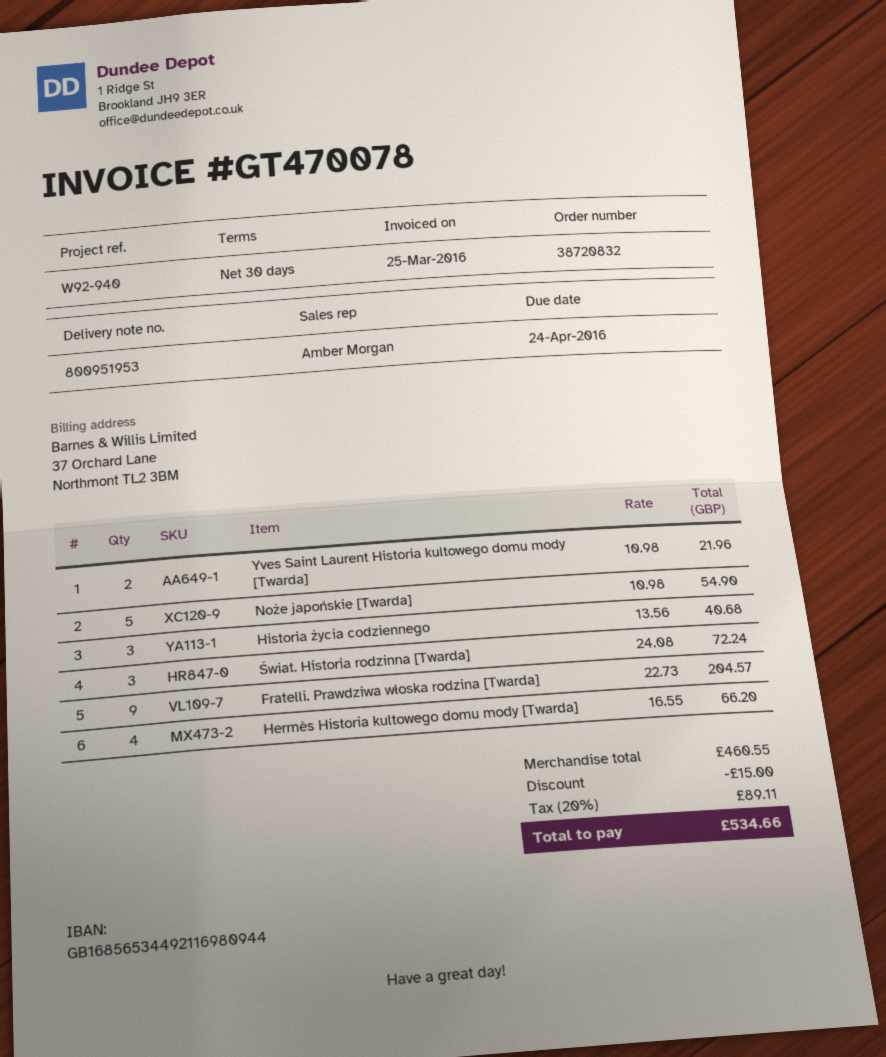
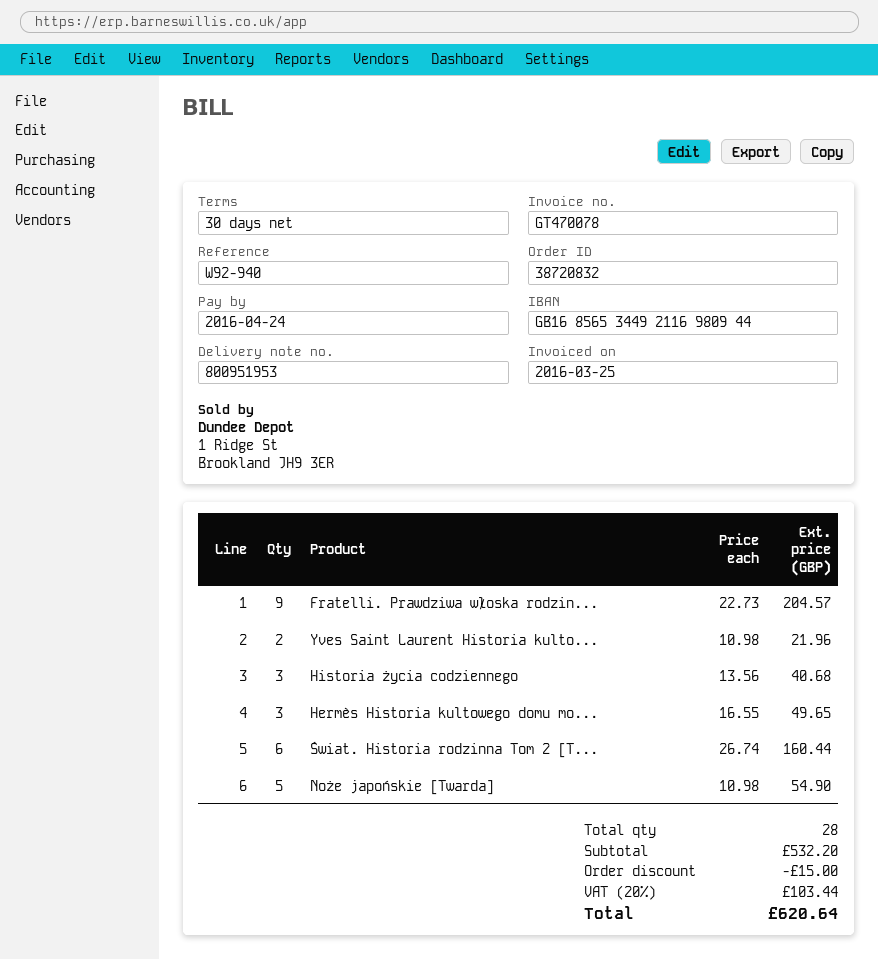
Świat. Historia rodzinna [Twarda]: 3 x 24.08 = 72.24 -> none
Hermès Historia kultowego domu mody [Twarda]: 4 x 16.55 = 66.20 -> 3 x 16.55 = 49.65
Świat. Historia rodzinna Tom 2 [T...: none -> 6 x 26.74 = 160.44
subtotal: 460.55 -> 532.20
tax: 20% = 89.11 -> 20% = 103.44
total: 534.66 -> 620.64

